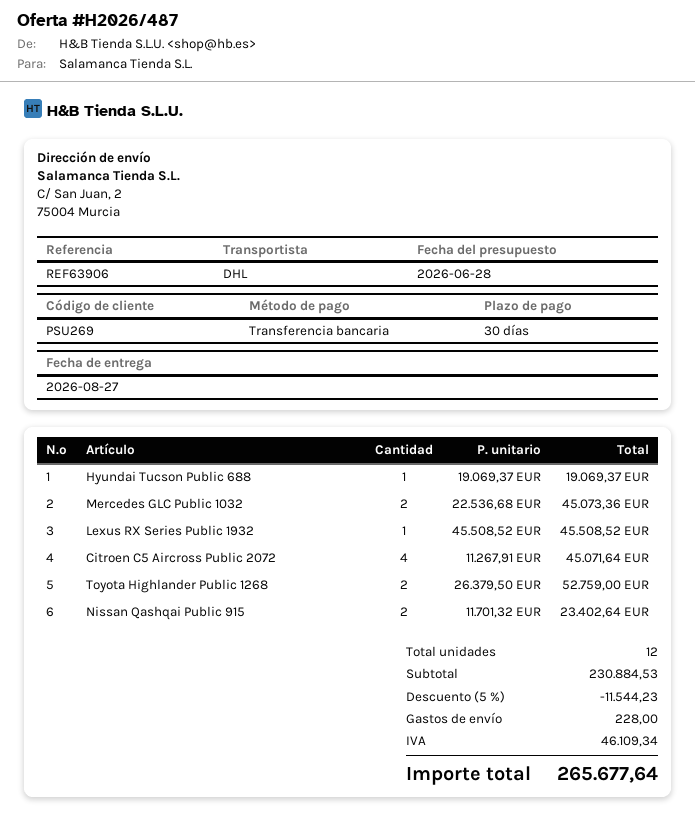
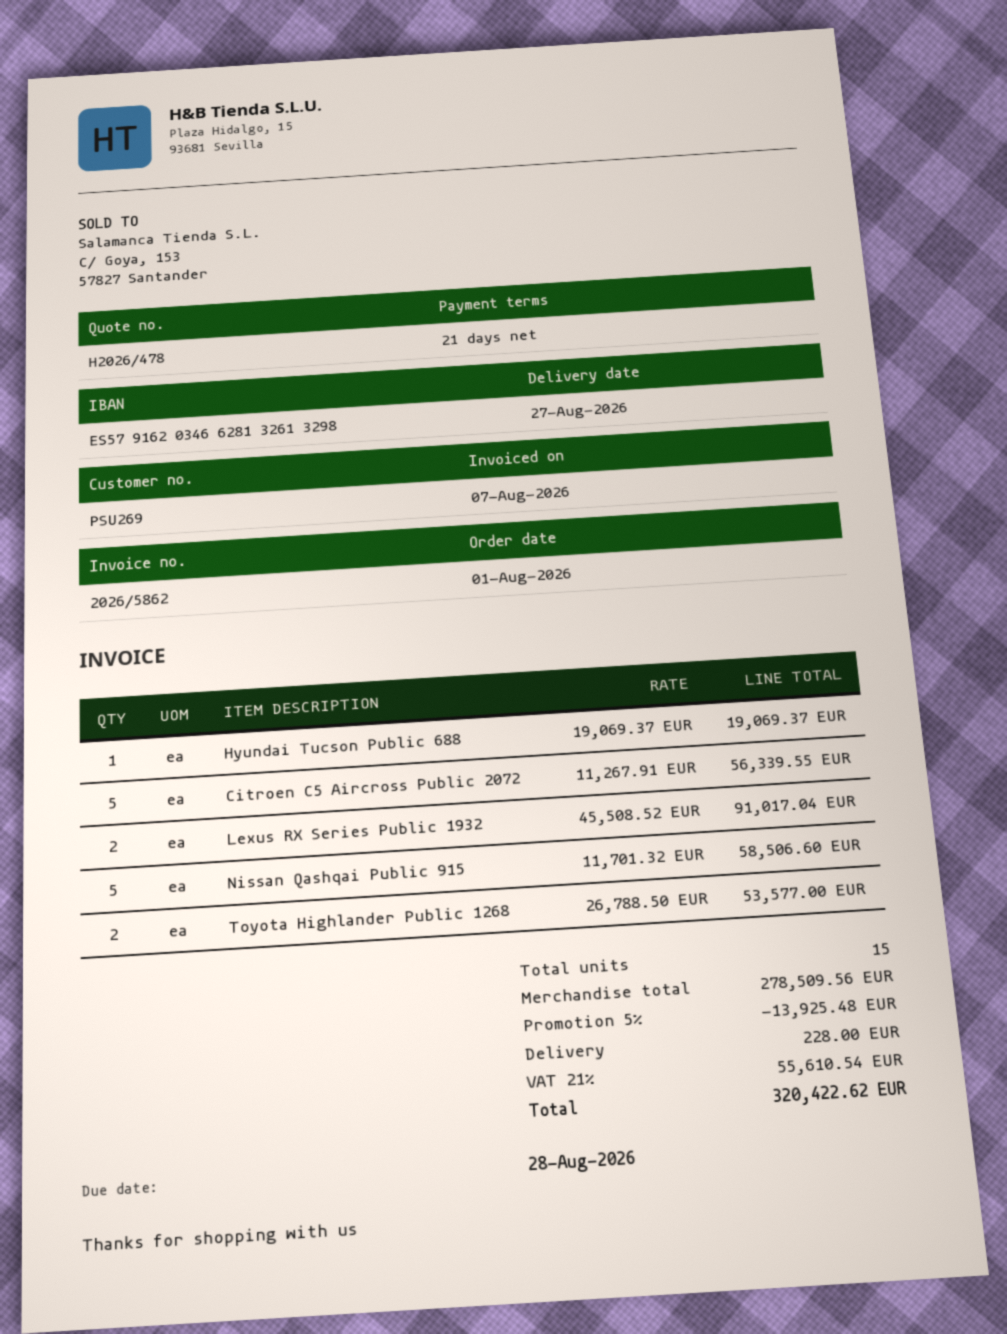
quote number: H2026/487 -> H2026/478
payment terms: 30 days -> 21 days
Mercedes GLC Public 1032: 2 x 22536.68 = 45073.36 -> none
Lexus RX Series Public 1932: 1 x 45508.52 = 45508.52 -> 2 x 45508.52 = 91017.04
Citroen C5 Aircross Public 2072: 4 x 11267.91 = 45071.64 -> 5 x 11267.91 = 56339.55
Toyota Highlander Public 1268: 2 x 26379.50 = 52759.00 -> 2 x 26788.50 = 53577.00
Nissan Qashqai Public 915: 2 x 11701.32 = 23402.64 -> 5 x 11701.32 = 58506.60
total quantity: 12 -> 15
subtotal: 230884.53 -> 278509.56
discount: 5% = 11544.23 -> 5% = 13925.48
tax: 46109.34 -> 55610.54
total: 265677.64 -> 320422.62

